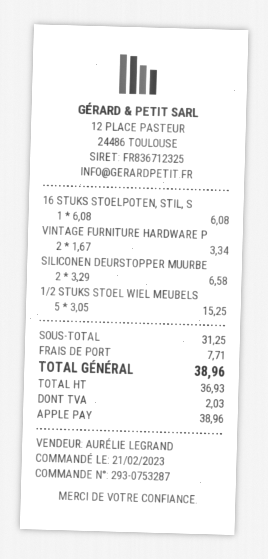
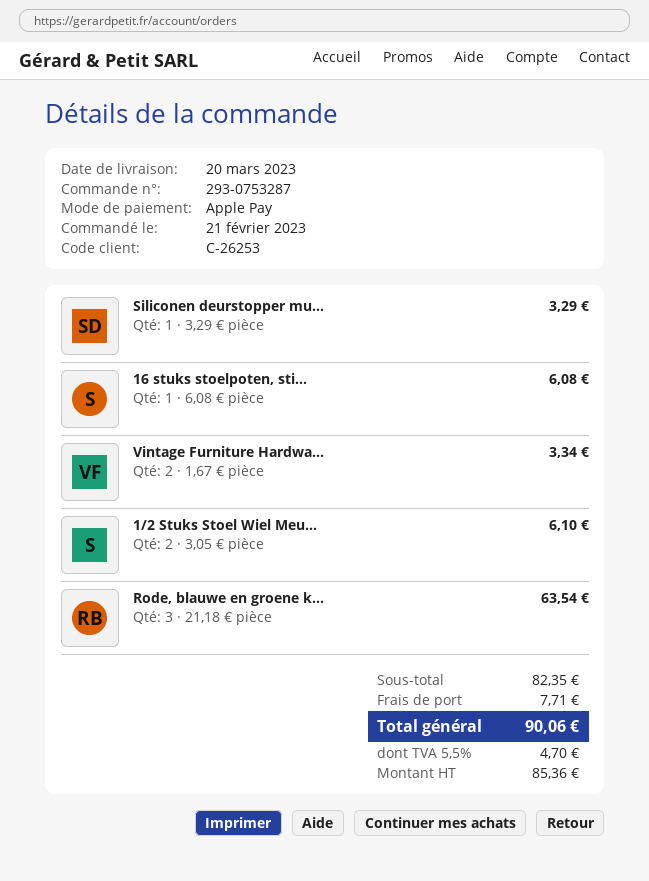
SILICONEN DEURSTOPPER MUURBE: 2 x 3.29 = 6.58 -> 1 x 3.29 = 3.29
1/2 STUKS STOEL WIEL MEUBELS: 5 x 3.05 = 15.25 -> 2 x 3.05 = 6.10
Rode, blauwe en groene k...: none -> 3 x 21.18 = 63.54
subtotal: 31.25 -> 82.35
net: 36.93 -> 85.36
tax: 2.03 -> 4.70
total: 38.96 -> 90.06

